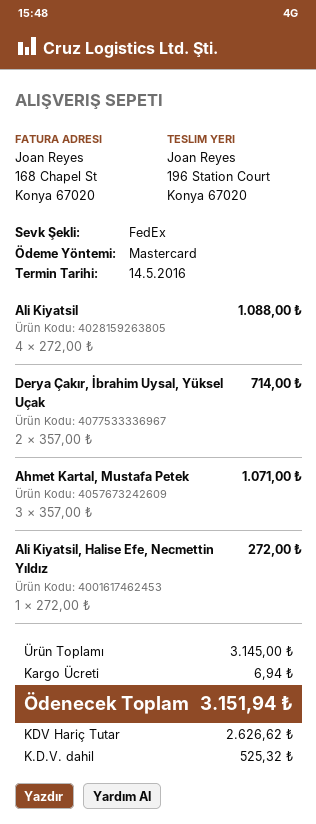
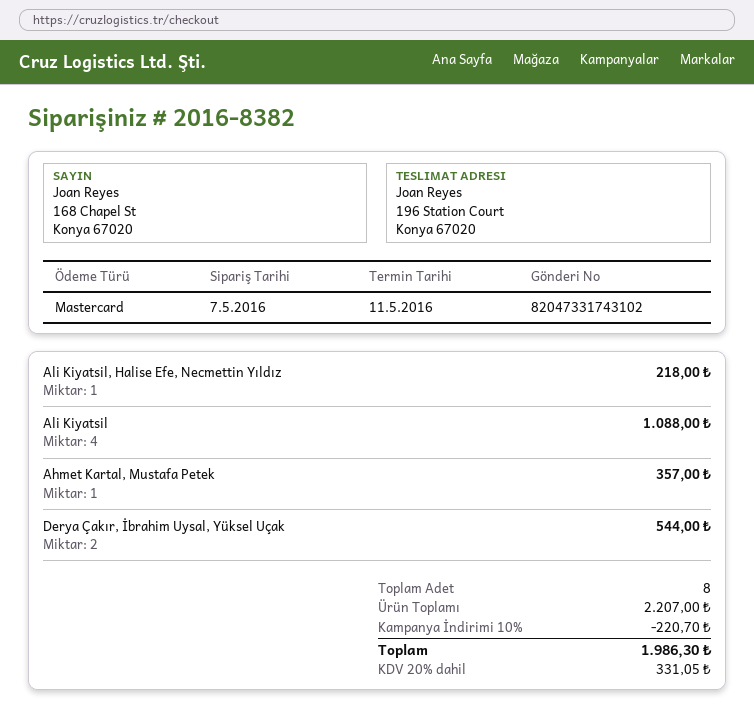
delivery date: 2016-05-14 -> 2016-05-11
Derya Çakır, İbrahim Uysal, Yüksel Uçak: 2 for 714.00 -> 2 for 544.00
Ahmet Kartal, Mustafa Petek: 3 for 1071.00 -> 1 for 357.00
Ali Kiyatsil, Halise Efe, Necmettin Yıldız: 1 for 272.00 -> 1 for 218.00
subtotal: 3145.00 -> 2207.00
discount: none -> 10% = 220.70
shipping: 6.94 -> none
tax: 525.32 -> 331.05
total: 3151.94 -> 1986.30

